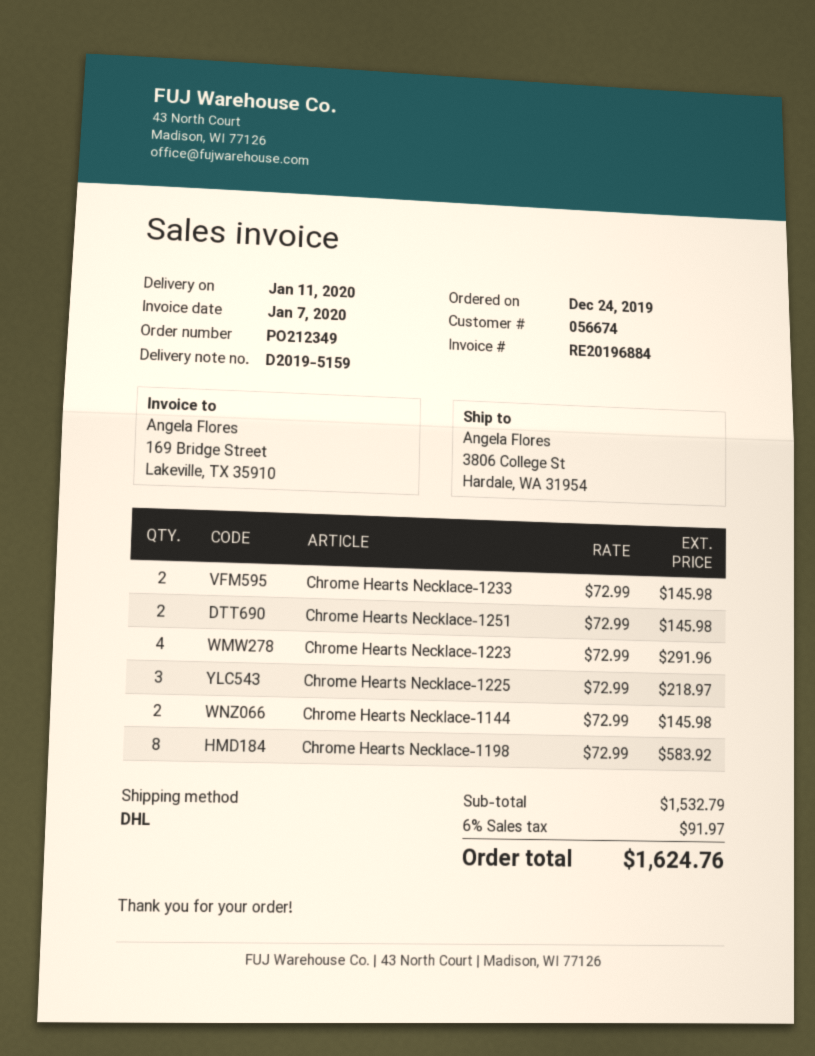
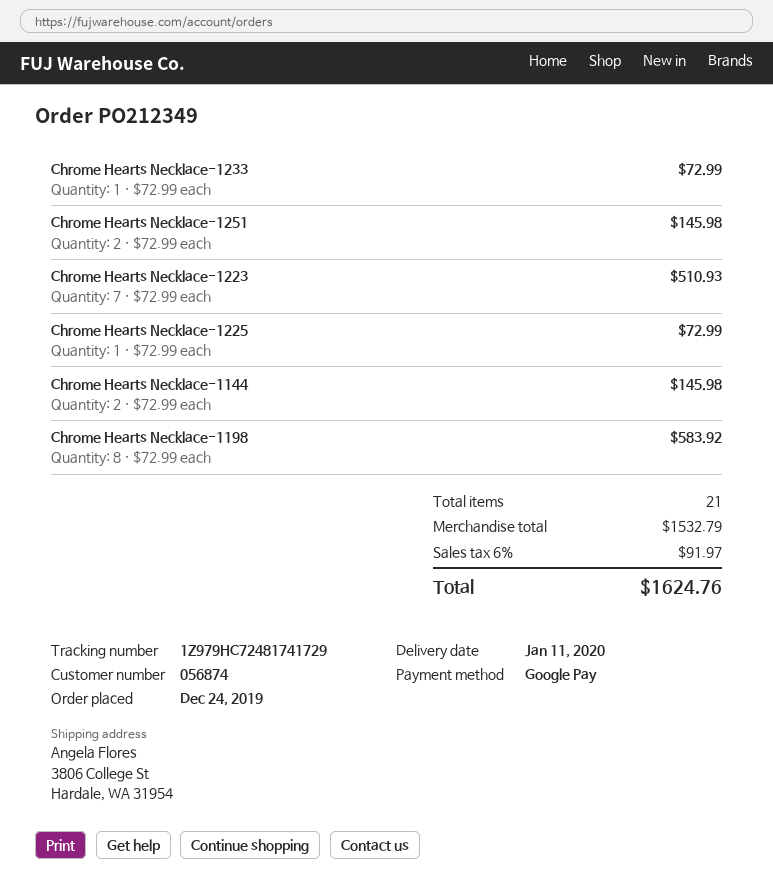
customer number: 056674 -> 056874
Chrome Hearts Necklace-1233: 2 x 72.99 = 145.98 -> 1 x 72.99 = 72.99
Chrome Hearts Necklace-1223: 4 x 72.99 = 291.96 -> 7 x 72.99 = 510.93
Chrome Hearts Necklace-1225: 3 x 72.99 = 218.97 -> 1 x 72.99 = 72.99

